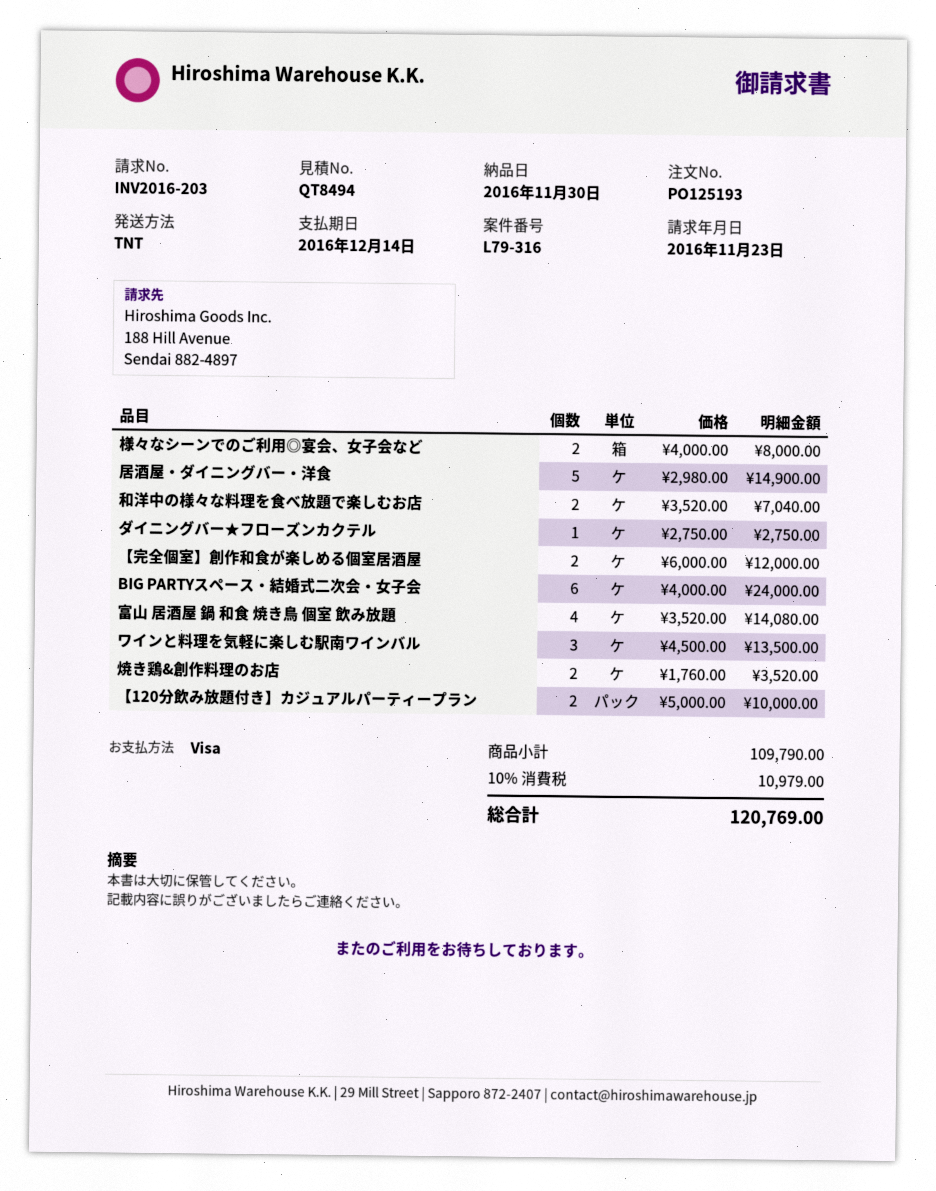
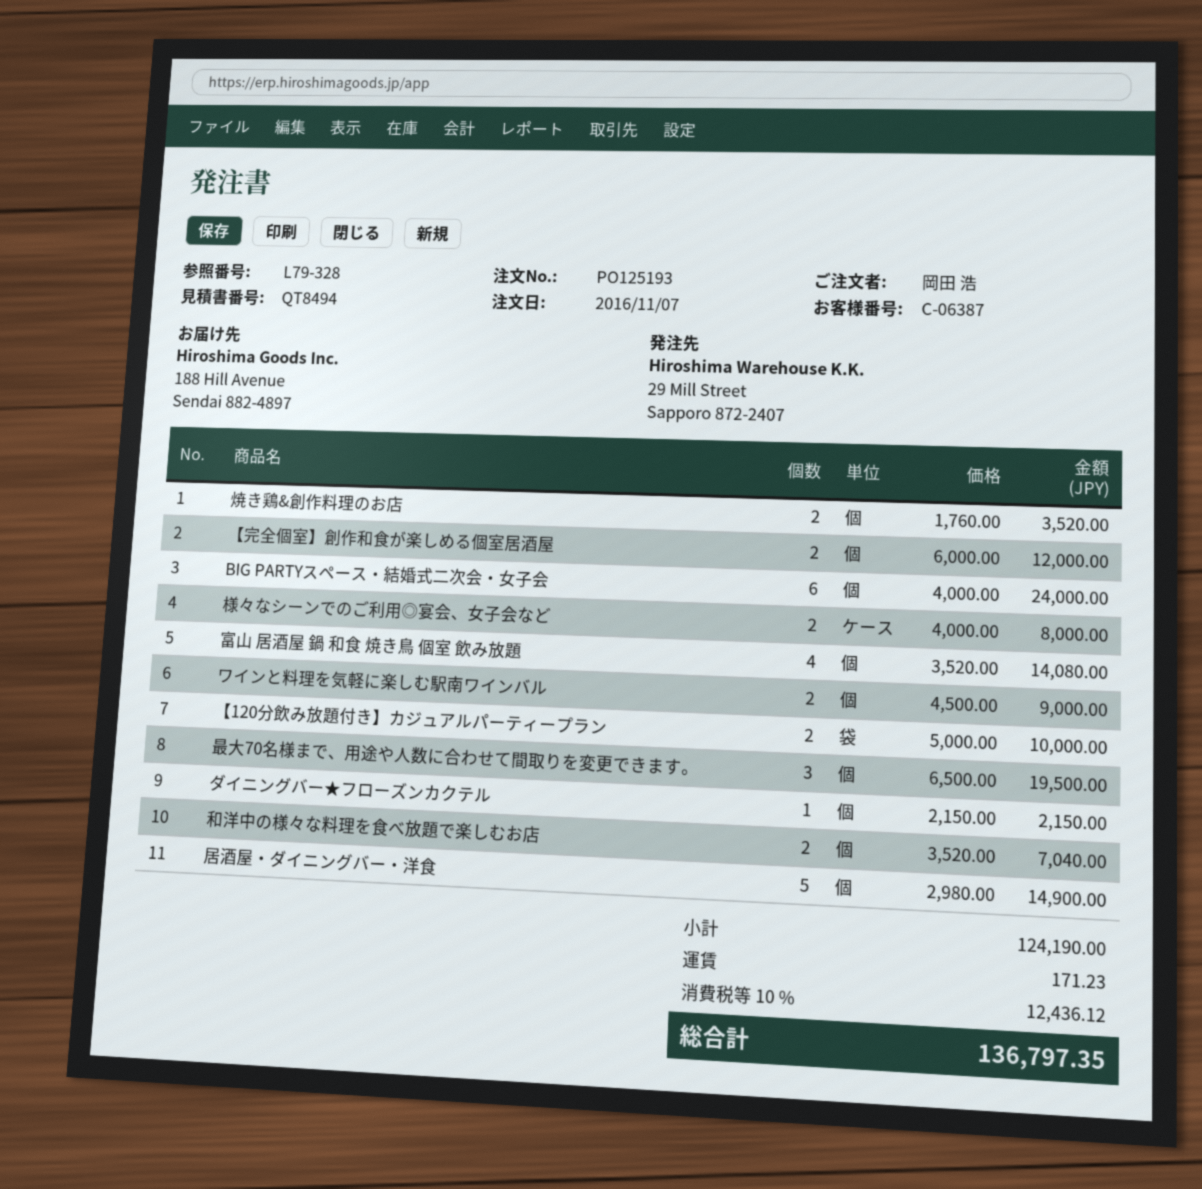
reference: L79-316 -> L79-328
ダイニングバー★フローズンカクテル: 1 x 2750.00 = 2750.00 -> 1 x 2150.00 = 2150.00
ワインと料理を気軽に楽しむ駅南ワインバル: 3 x 4500.00 = 13500.00 -> 2 x 4500.00 = 9000.00
最大70名様まで、用途や人数に合わせて間取りを変更できます。: none -> 3 x 6500.00 = 19500.00
subtotal: 109790.00 -> 124190.00
shipping: none -> 171.23
tax: 10% = 10979.00 -> 10% = 12436.12
total: 120769.00 -> 136797.35

